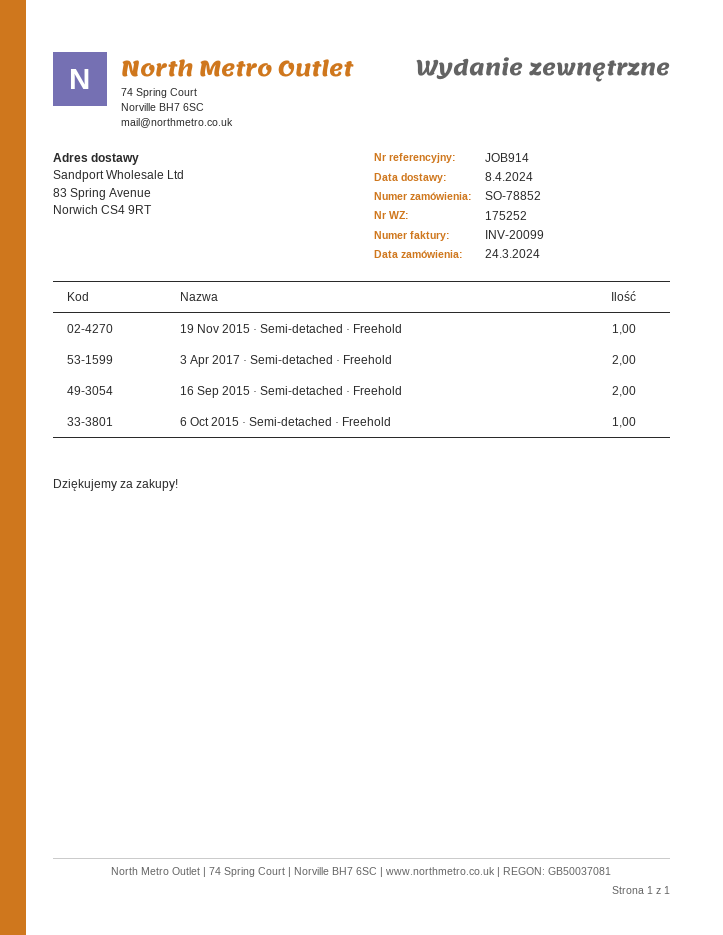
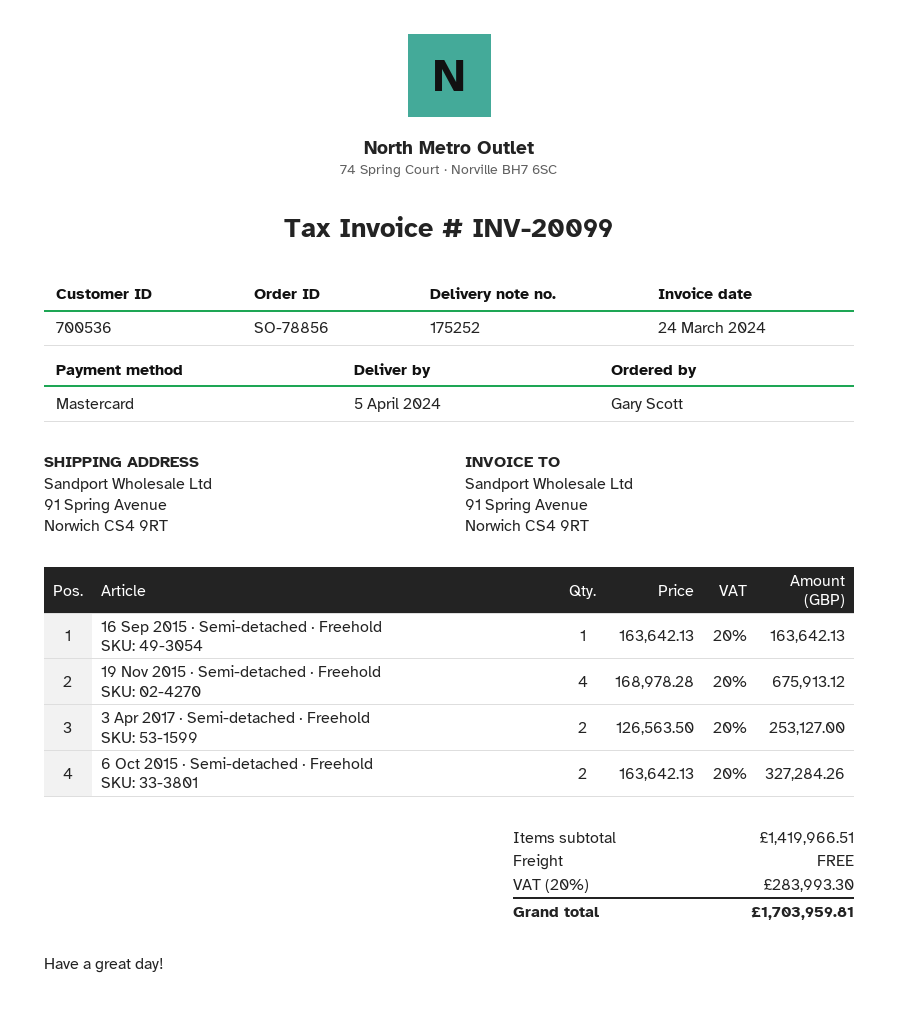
order number: SO-78852 -> SO-78856
delivery date: 2024-04-08 -> 2024-04-05
ship to: 83 Spring Avenue, Norwich CS4 9RT -> 91 Spring Avenue, Norwich CS4 9RT
19 Nov 2015 · Semi-detached · Freehold: 1 -> 4
16 Sep 2015 · Semi-detached · Freehold: 2 -> 1
6 Oct 2015 · Semi-detached · Freehold: 1 -> 2

